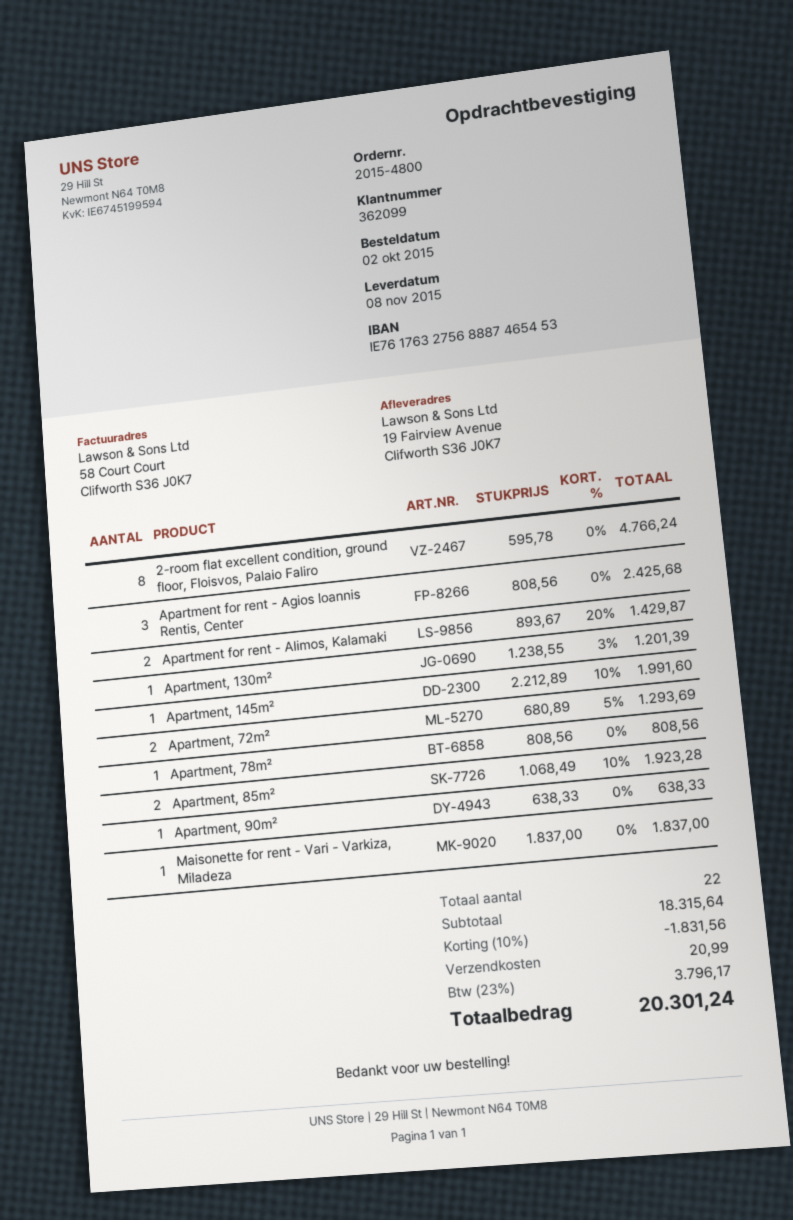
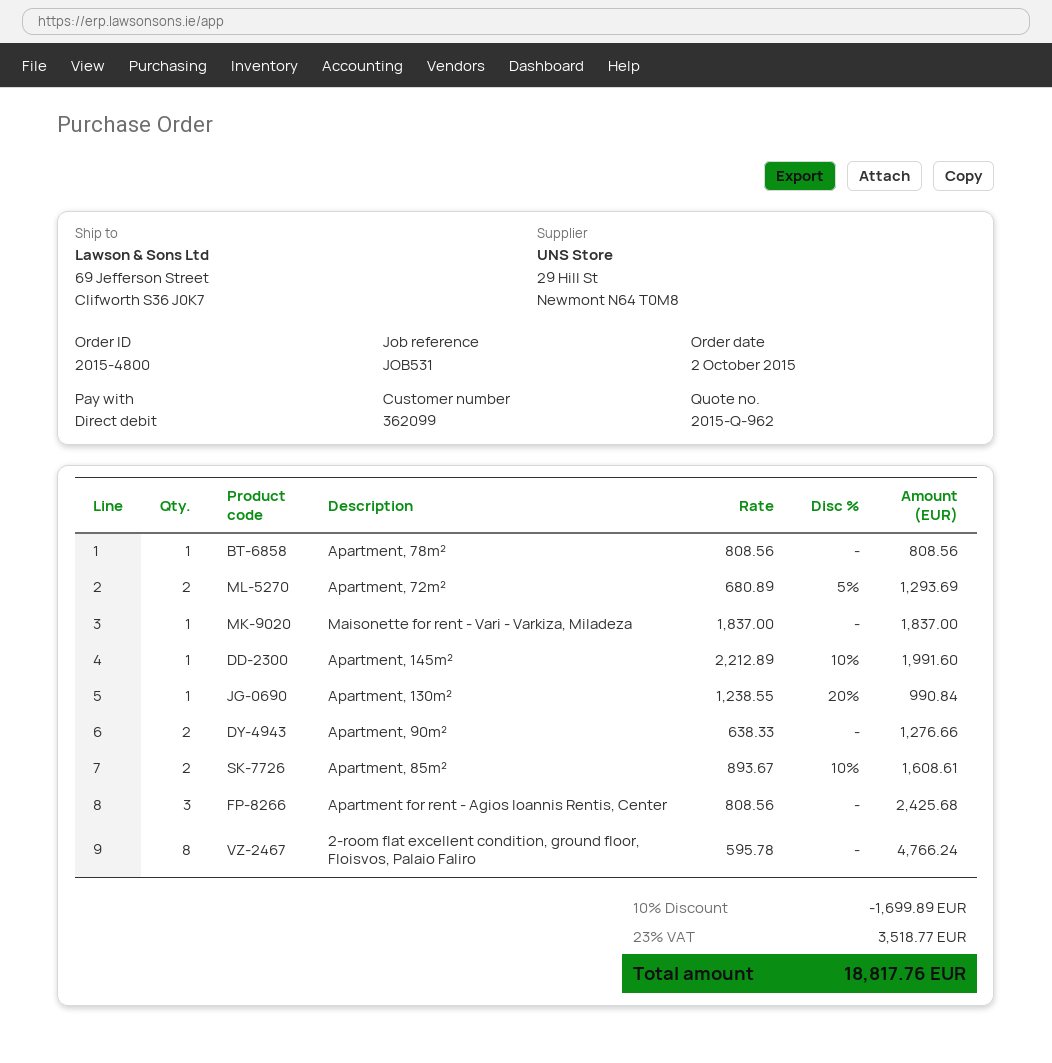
ship to: 19 Fairview Avenue, Clifworth S36 J0K7 -> 69 Jefferson Street, Clifworth S36 J0K7
Apartment for rent - Alimos, Kalamaki: 2 x 893.67 - 20% = 1429.87 -> none
Apartment, 130m²: 1 x 1238.55 - 3% = 1201.39 -> 1 x 1238.55 - 20% = 990.84
Apartment, 85m²: 2 x 1068.49 - 10% = 1923.28 -> 2 x 893.67 - 10% = 1608.61
Apartment, 90m²: 1 x 638.33 = 638.33 -> 2 x 638.33 = 1276.66
discount: 10% = 1831.56 -> 10% = 1699.89
shipping: 20.99 -> none
tax: 23% = 3796.17 -> 23% = 3518.77
total: 20301.24 -> 18817.76

